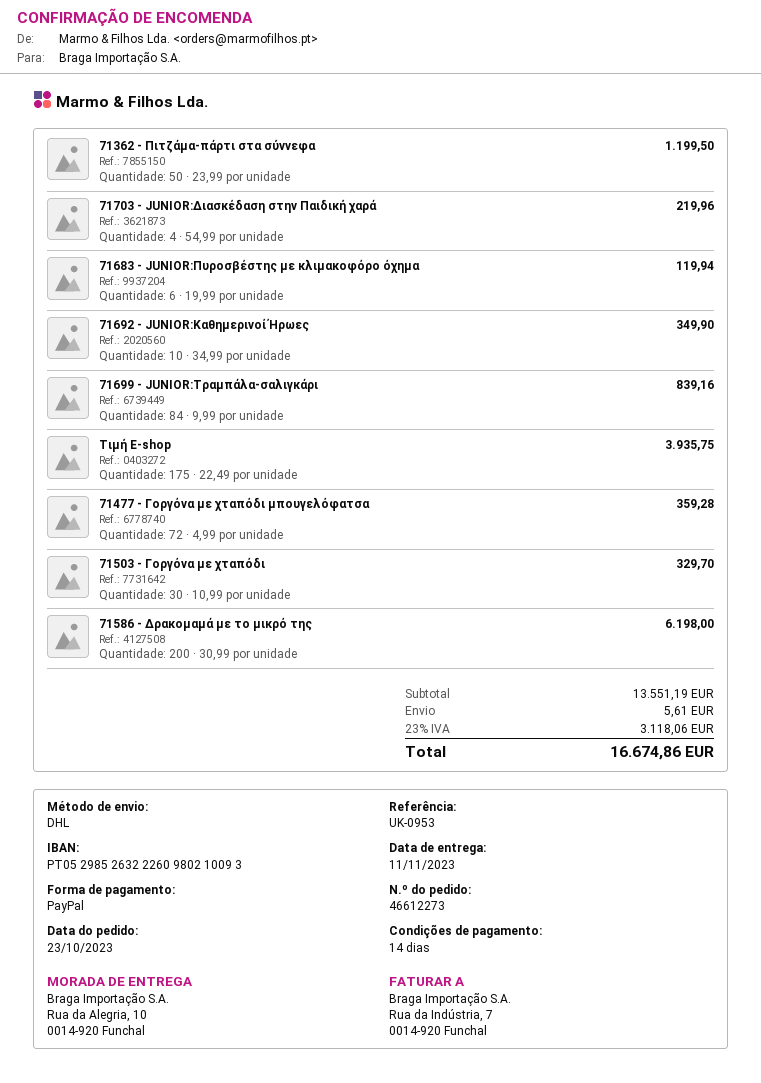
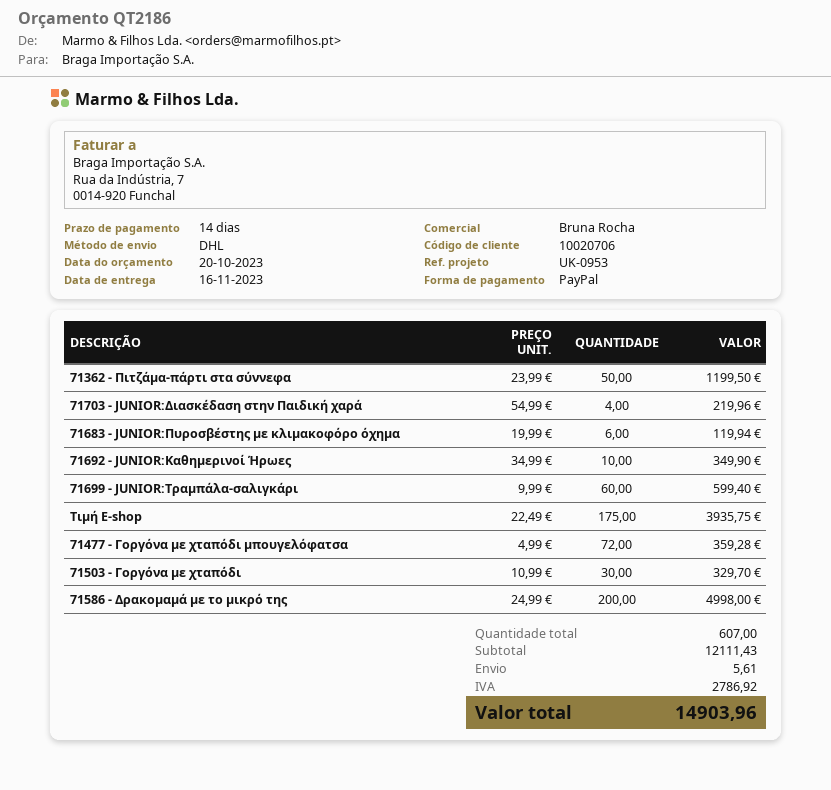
delivery date: 2023-11-11 -> 2023-11-16
71699 - JUNIOR:Τραμπάλα-σαλιγκάρι: 84 x 9.99 = 839.16 -> 60 x 9.99 = 599.40
71586 - Δρακομαμά με το μικρό της: 200 x 30.99 = 6198.00 -> 200 x 24.99 = 4998.00
subtotal: 13551.19 -> 12111.43
tax: 3118.06 -> 2786.92
total: 16674.86 -> 14903.96

